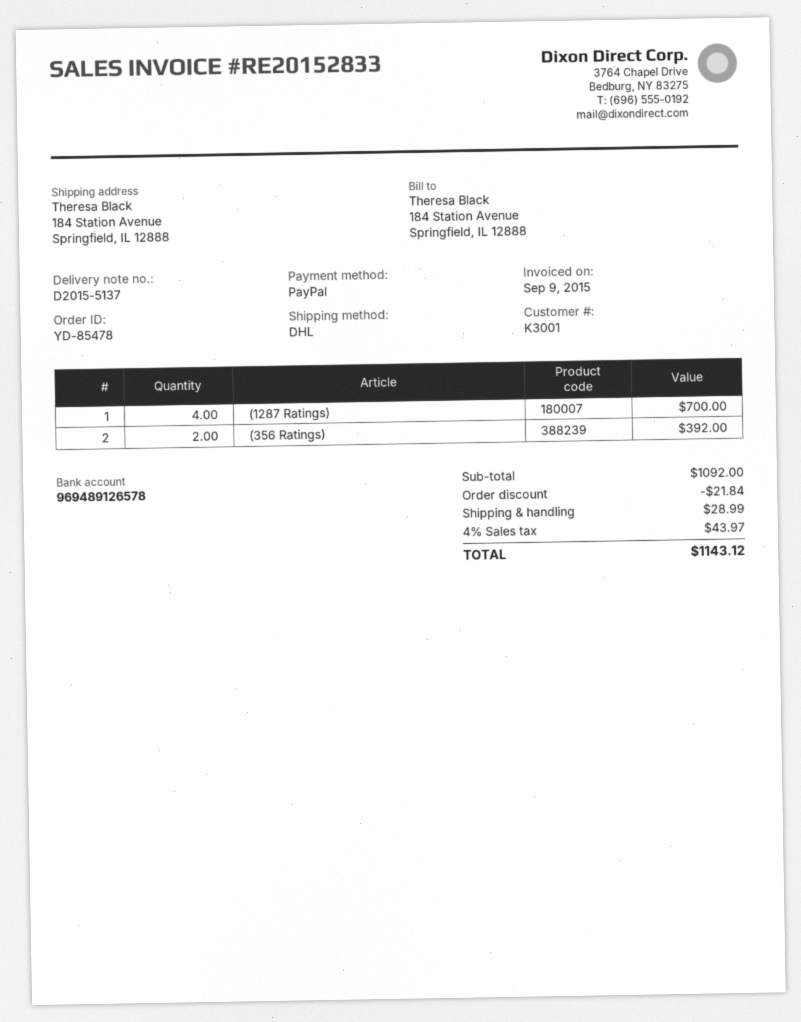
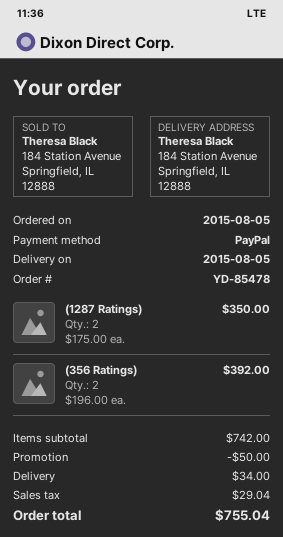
(1287 Ratings): 4 for 700.00 -> 2 for 350.00
subtotal: 1092.00 -> 742.00
discount: 21.84 -> 50.00
shipping: 28.99 -> 34.00
tax: 43.97 -> 29.04
total: 1143.12 -> 755.04

